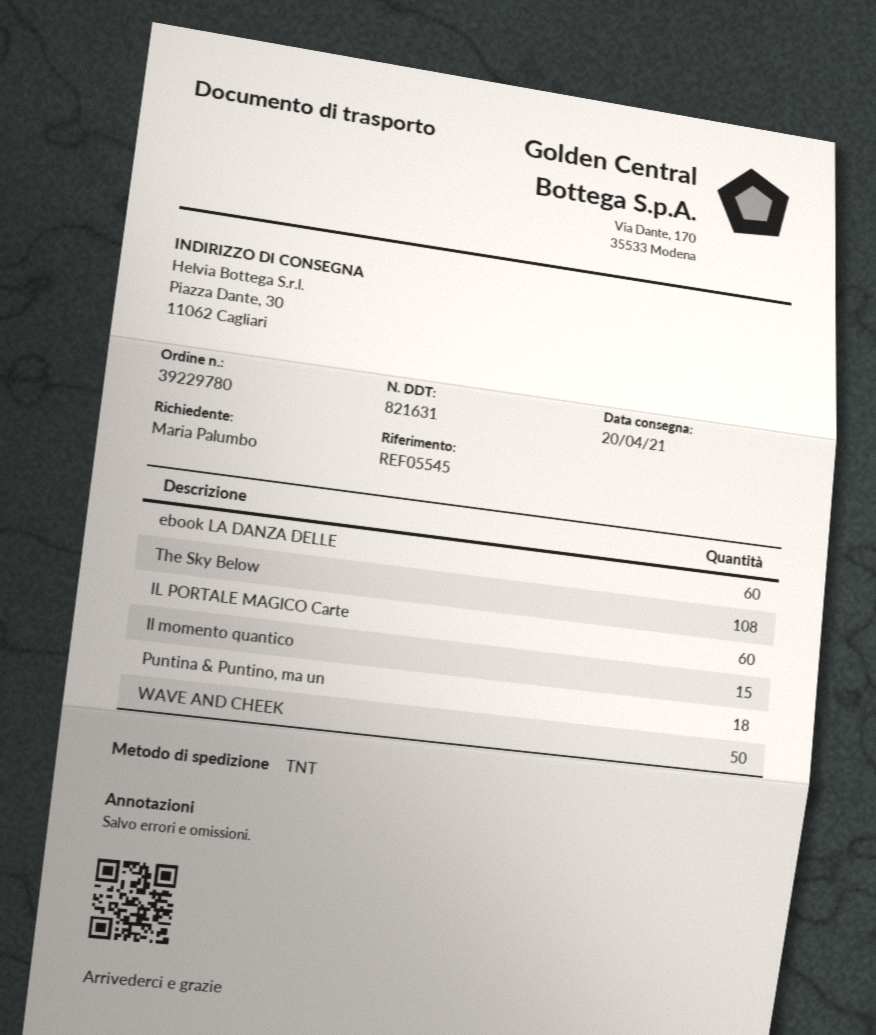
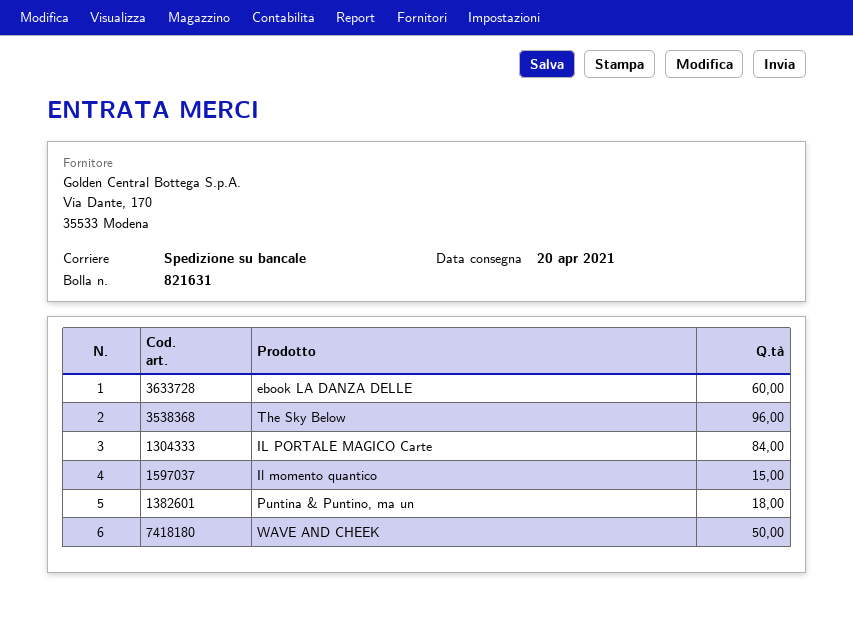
shipping method: TNT -> pallet freight
The Sky Below: 108 -> 96
IL PORTALE MAGICO Carte: 60 -> 84

